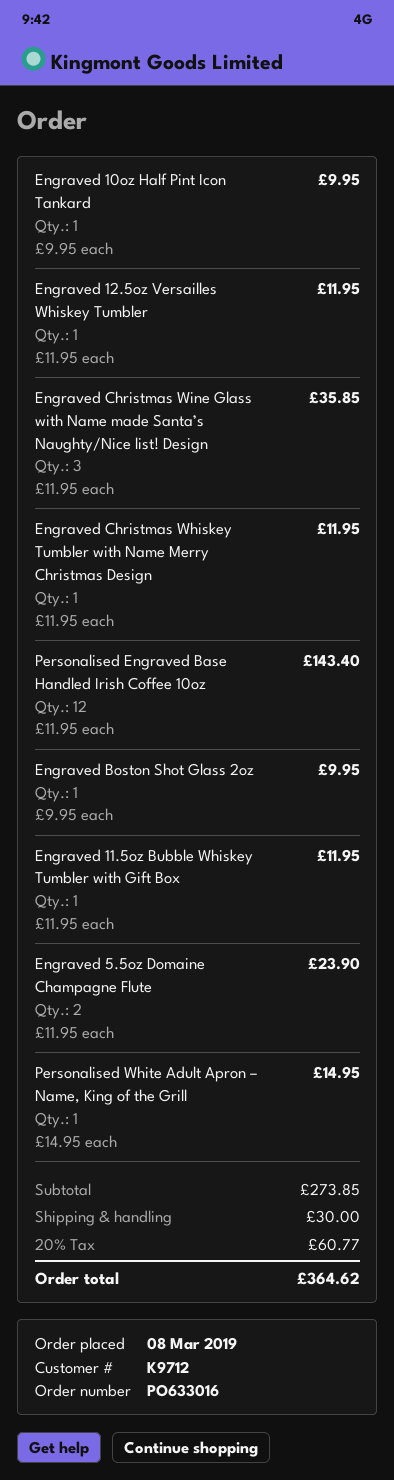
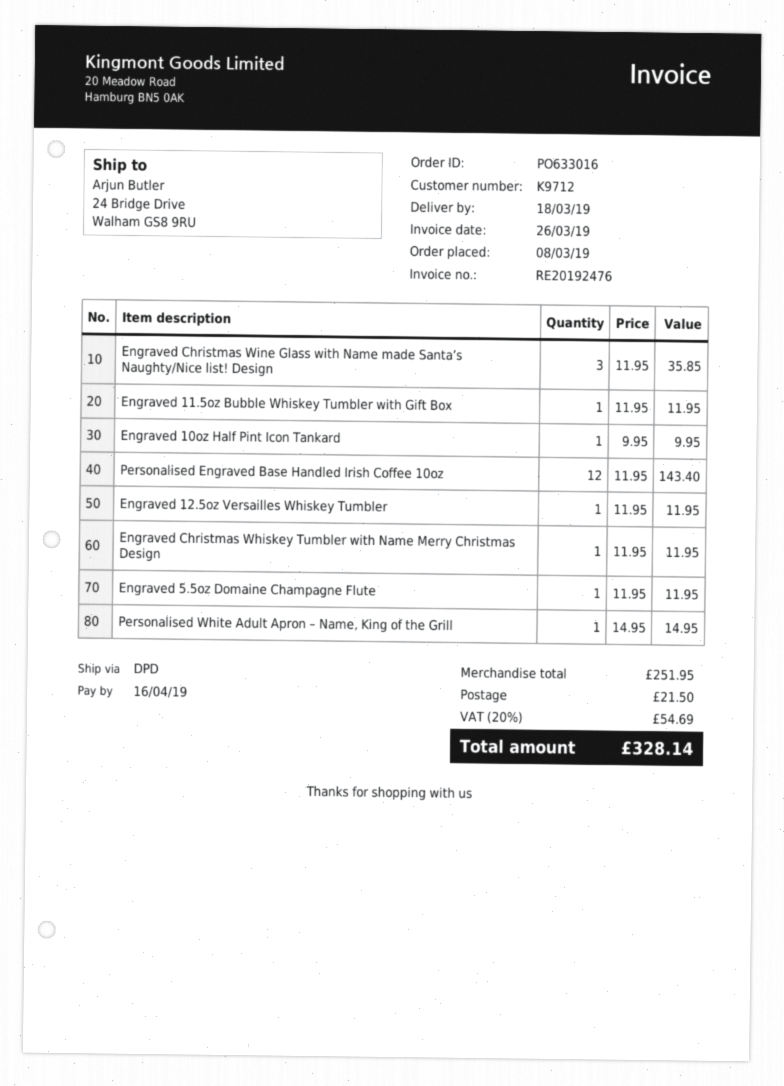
Engraved Boston Shot Glass 2oz: 1 x 9.95 = 9.95 -> none
Engraved 5.5oz Domaine Champagne Flute: 2 x 11.95 = 23.90 -> 1 x 11.95 = 11.95
subtotal: 273.85 -> 251.95
shipping: 30.00 -> 21.50
tax: 20% = 60.77 -> 20% = 54.69
total: 364.62 -> 328.14

